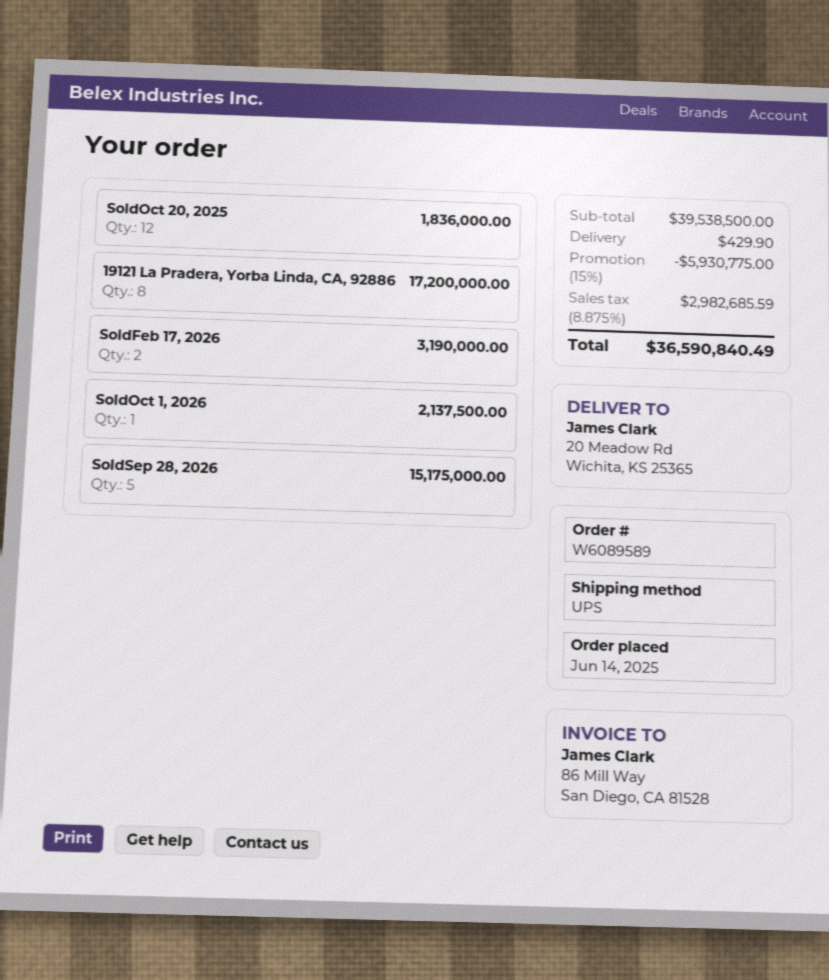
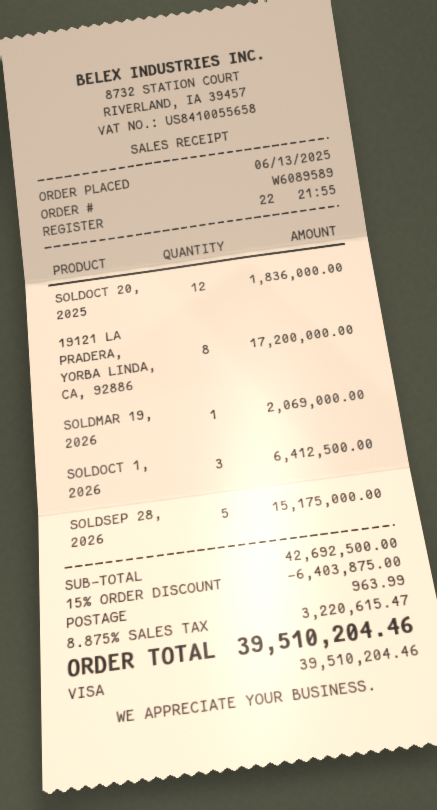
order date: 2025-06-14 -> 2025-06-13
SoldFeb 17, 2026: 2 for 3190000.00 -> none
SoldOct 1, 2026: 1 for 2137500.00 -> 3 for 6412500.00
SOLDMAR 19, 2026: none -> 1 for 2069000.00
subtotal: 39538500.00 -> 42692500.00
discount: 15% = 5930775.00 -> 15% = 6403875.00
shipping: 429.90 -> 963.99
tax: 8.875% = 2982685.59 -> 8.875% = 3220615.47
total: 36590840.49 -> 39510204.46

